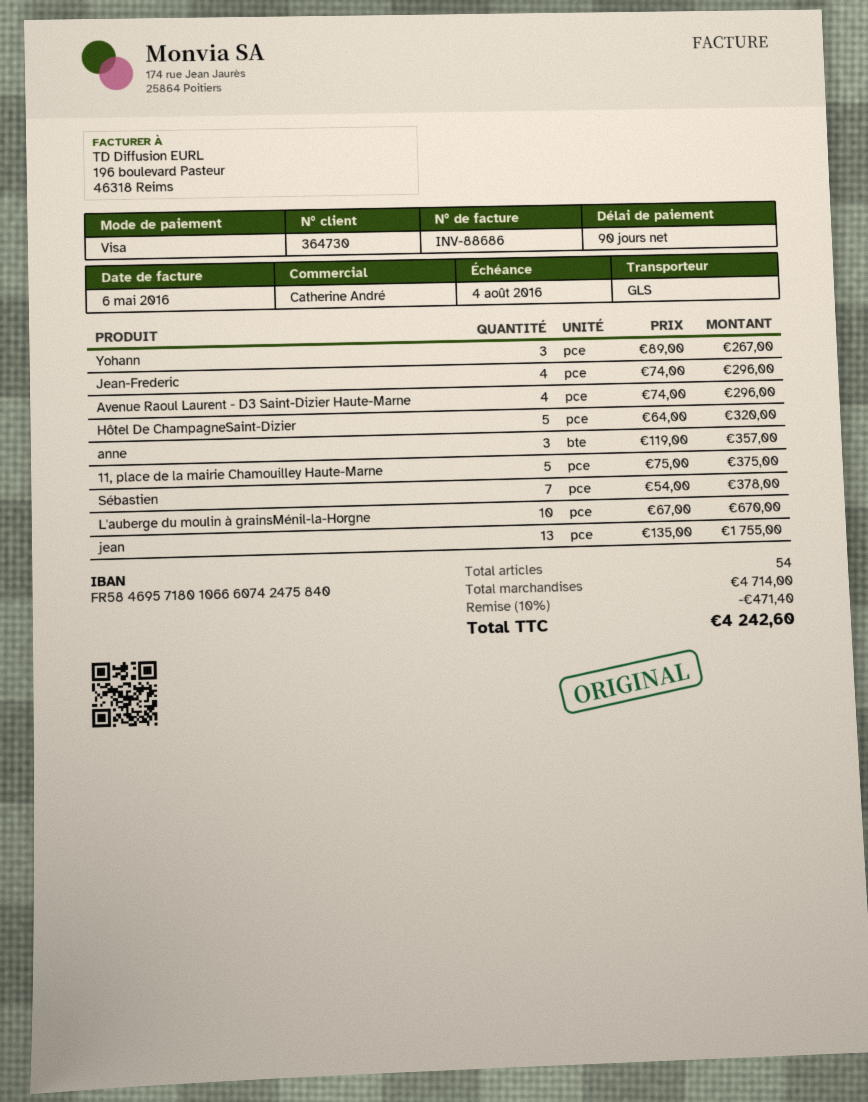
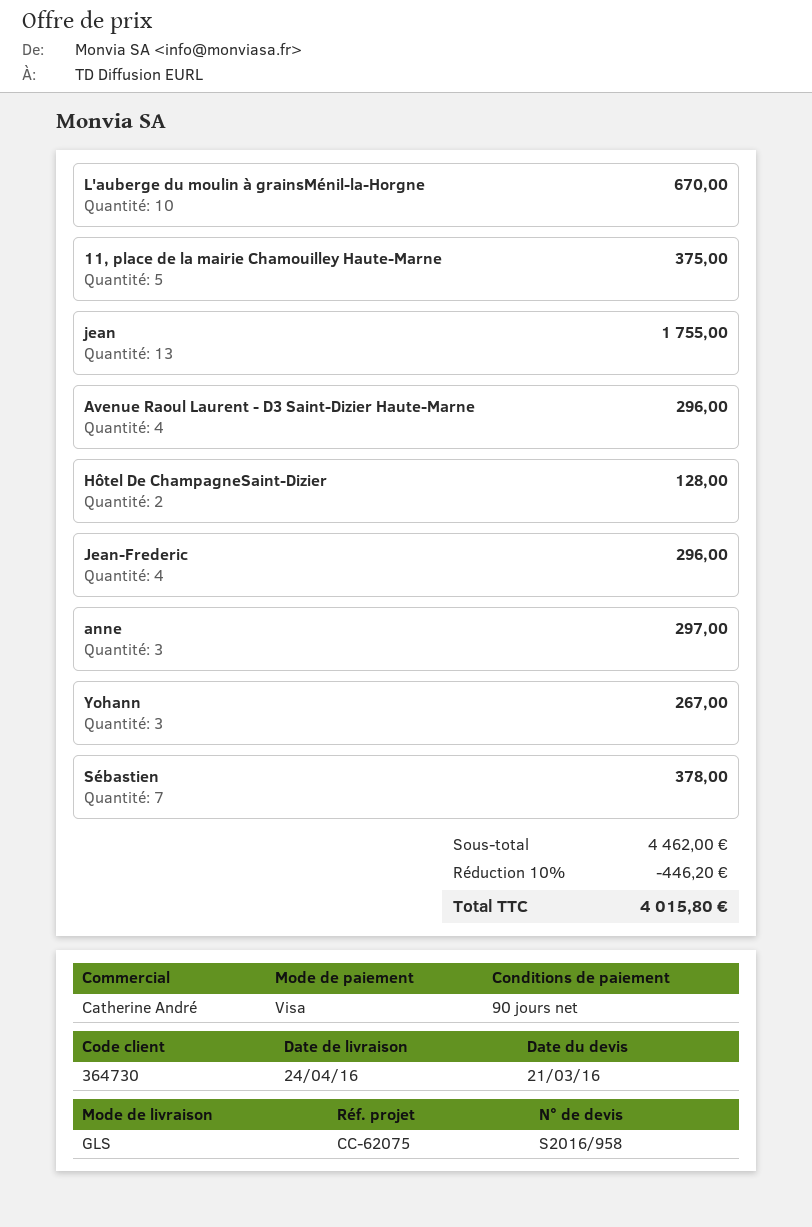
Hôtel De ChampagneSaint-Dizier: 5 for 320.00 -> 2 for 128.00
anne: 3 for 357.00 -> 3 for 297.00
subtotal: 4714.00 -> 4462.00
discount: 10% = 471.40 -> 10% = 446.20
total: 4242.60 -> 4015.80

